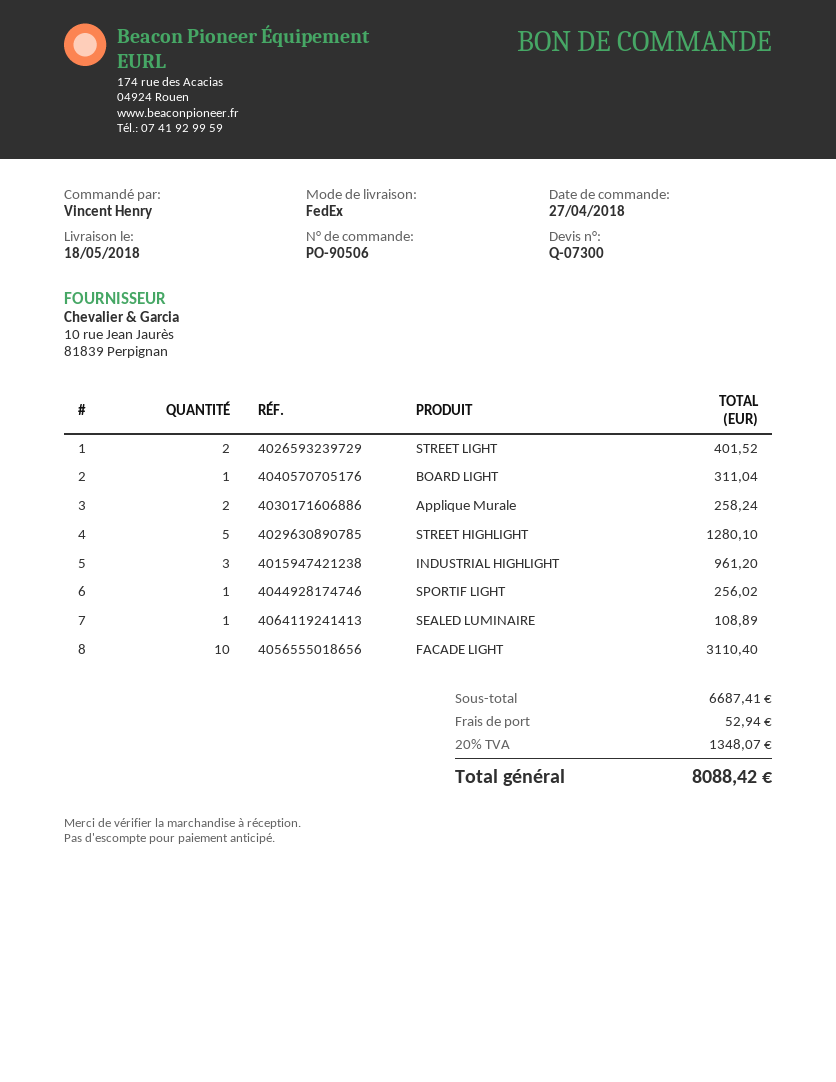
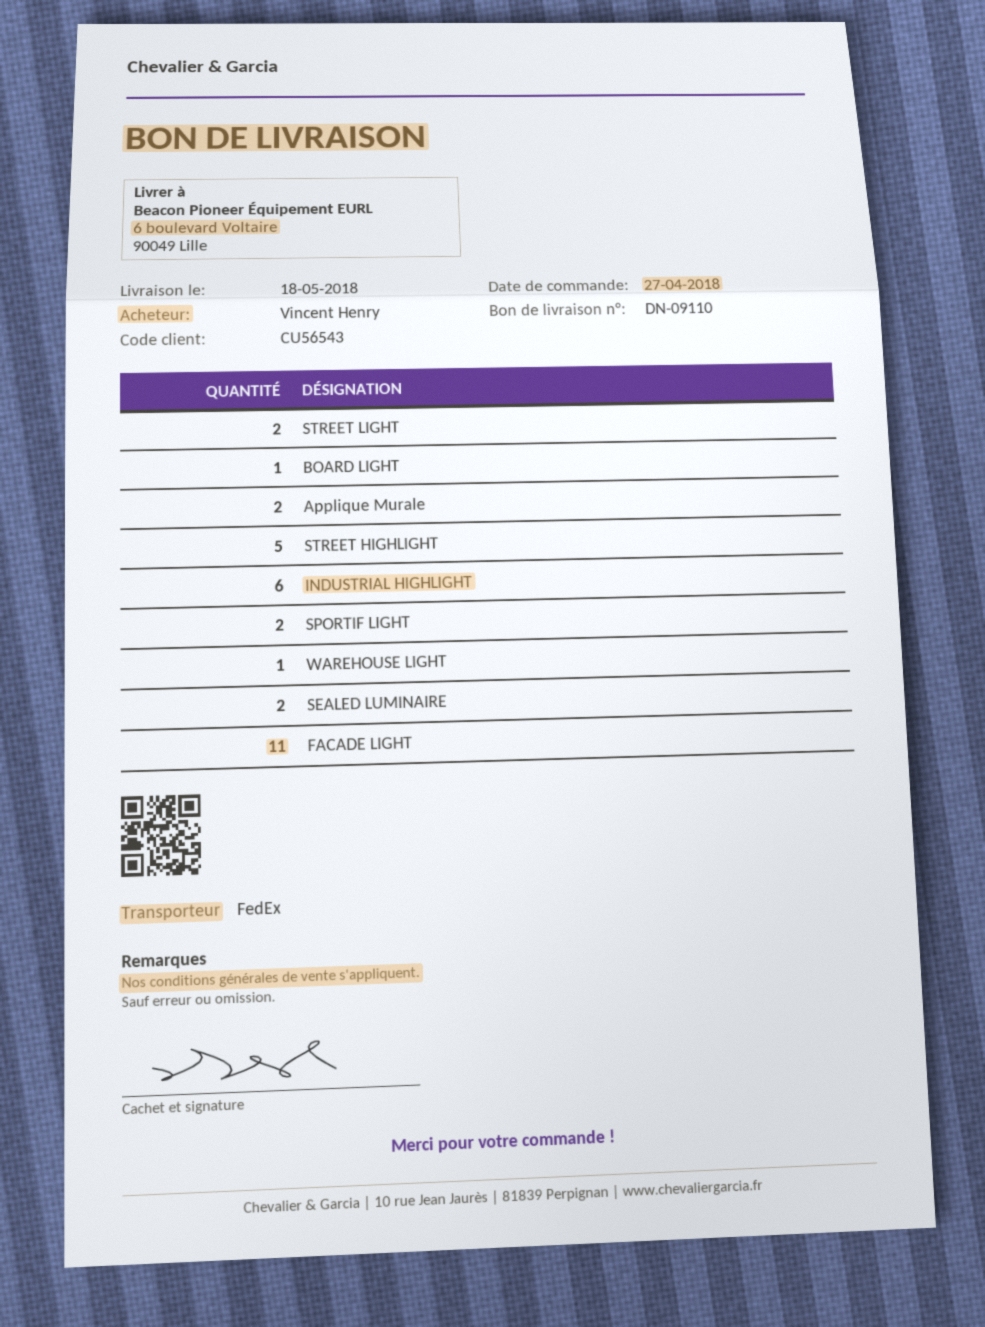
INDUSTRIAL HIGHLIGHT: 3 -> 6
SPORTIF LIGHT: 1 -> 2
SEALED LUMINAIRE: 1 -> 2
FACADE LIGHT: 10 -> 11
WAREHOUSE LIGHT: none -> 1

